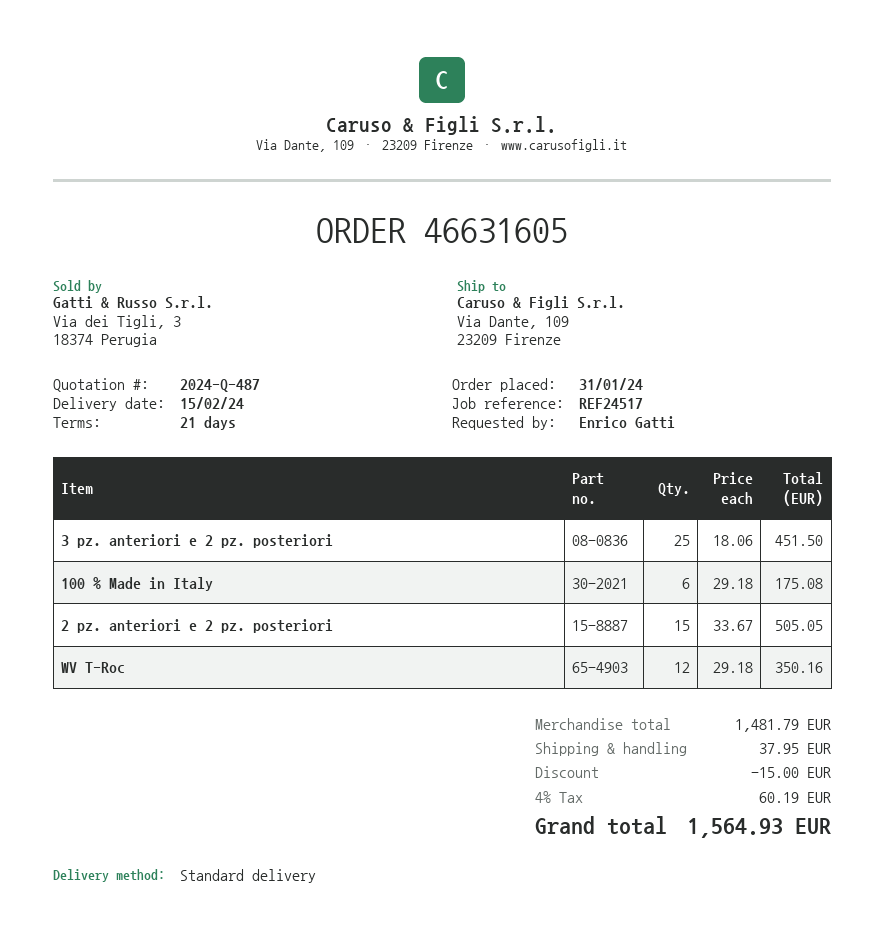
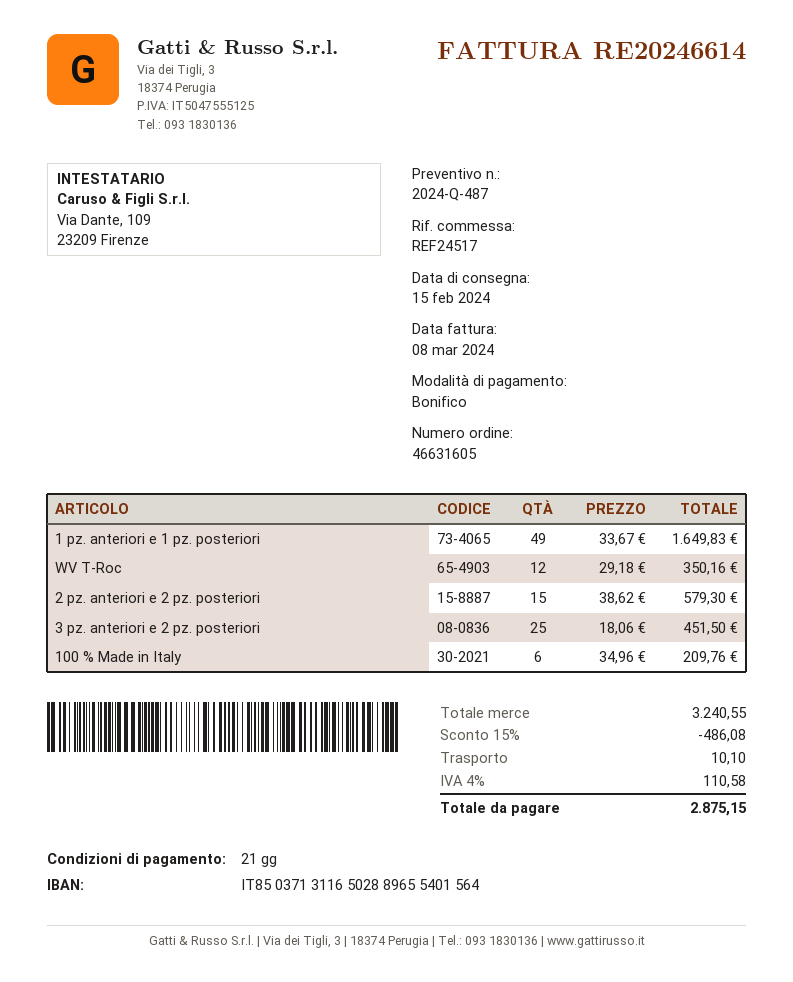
100 % Made in Italy: 6 x 29.18 = 175.08 -> 6 x 34.96 = 209.76
2 pz. anteriori e 2 pz. posteriori: 15 x 33.67 = 505.05 -> 15 x 38.62 = 579.30
1 pz. anteriori e 1 pz. posteriori: none -> 49 x 33.67 = 1649.83
subtotal: 1481.79 -> 3240.55
discount: 15.00 -> 486.08
shipping: 37.95 -> 10.10
tax: 4% = 60.19 -> 4% = 110.58
total: 1564.93 -> 2875.15

